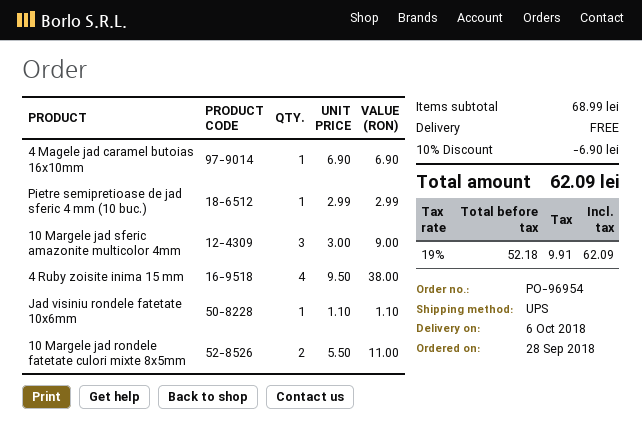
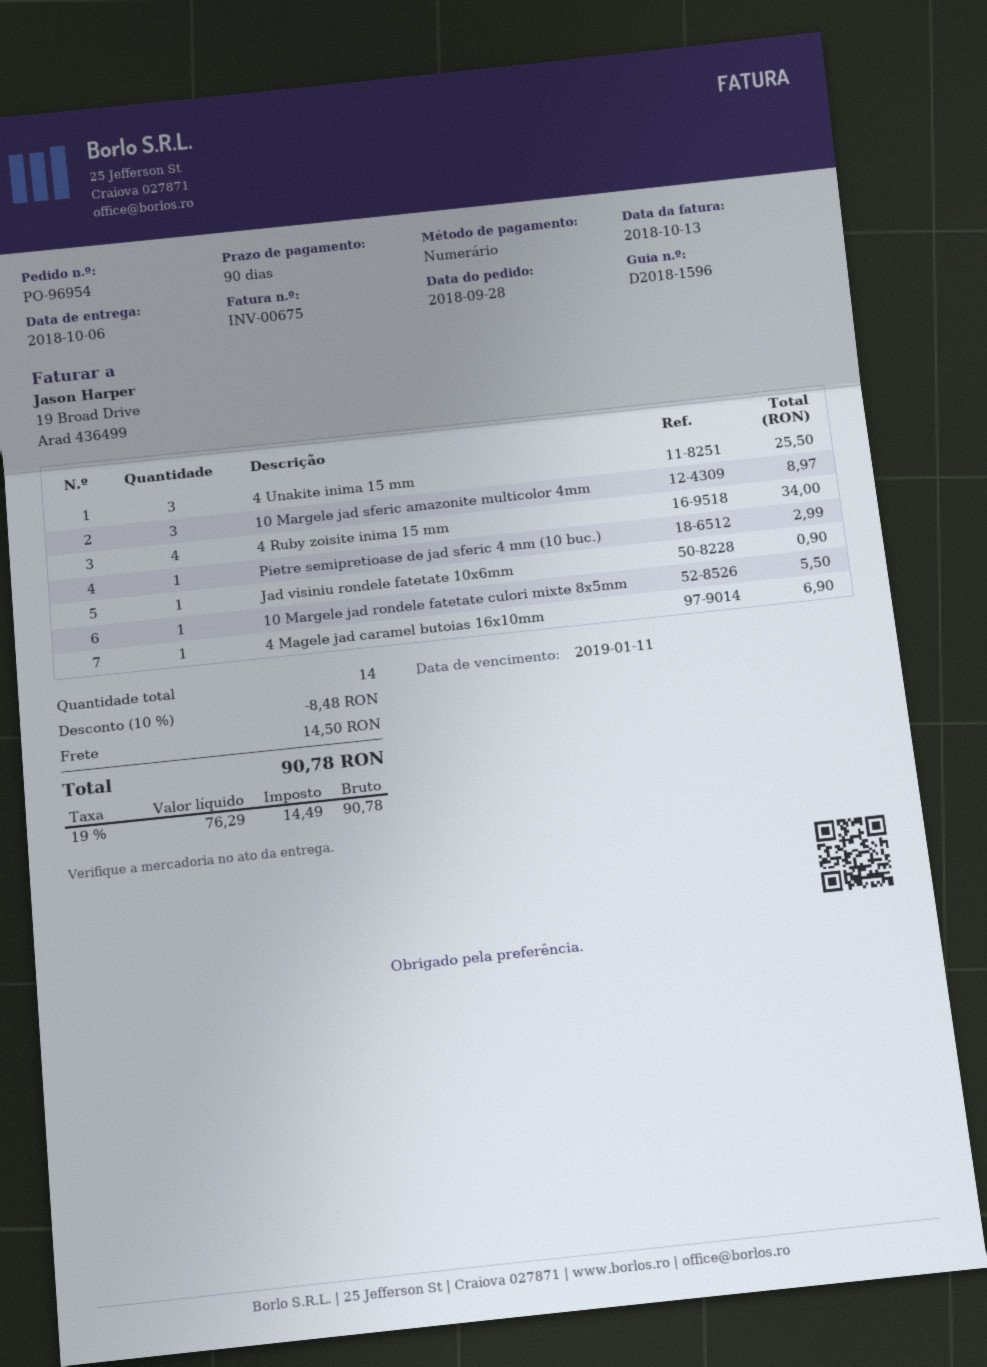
10 Margele jad sferic amazonite multicolor 4mm: 3 for 9.00 -> 3 for 8.97
4 Ruby zoisite inima 15 mm: 4 for 38.00 -> 4 for 34.00
Jad visiniu rondele fatetate 10x6mm: 1 for 1.10 -> 1 for 0.90
10 Margele jad rondele fatetate culori mixte 8x5mm: 2 for 11.00 -> 1 for 5.50
4 Unakite inima 15 mm: none -> 3 for 25.50
discount: 10% = 6.90 -> 10% = 8.48
shipping: 0.00 -> 14.50
net: 52.18 -> 76.29
tax: 19% = 9.91 -> 19% = 14.49
total: 62.09 -> 90.78

